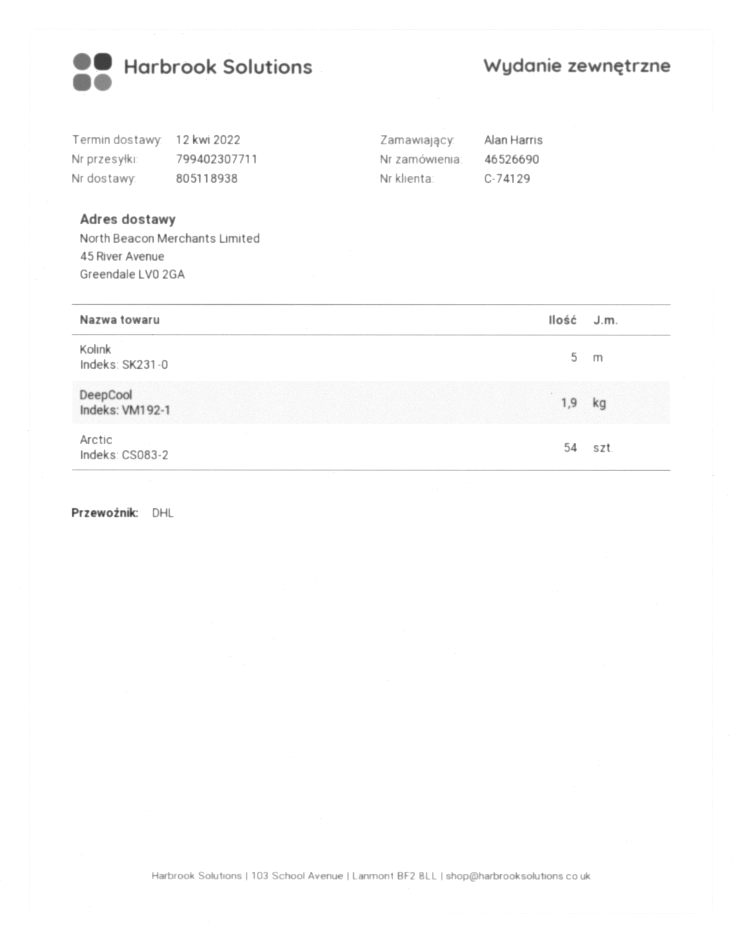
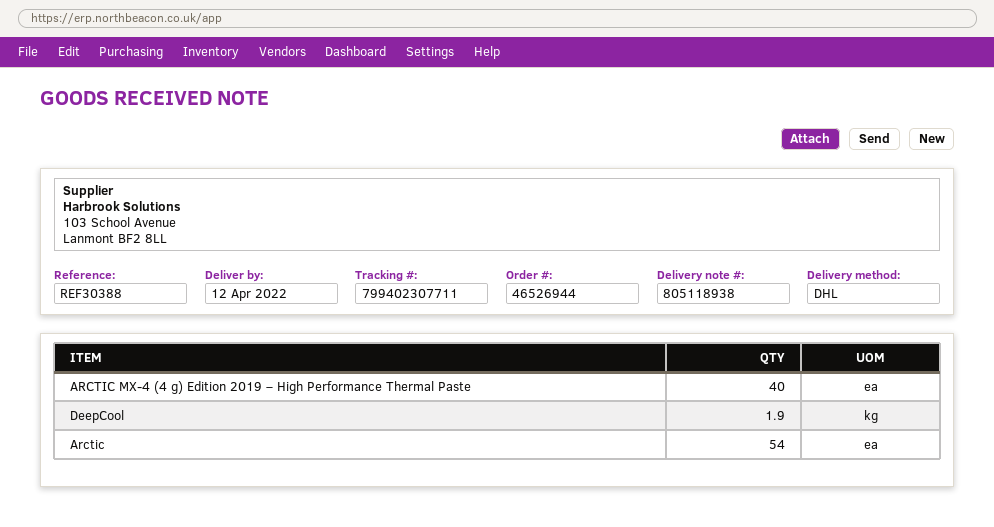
order number: 46526690 -> 46526944
Kolink: 5 -> none
ARCTIC MX-4 (4 g) Edition 2019 – High Performance Thermal Paste: none -> 40

